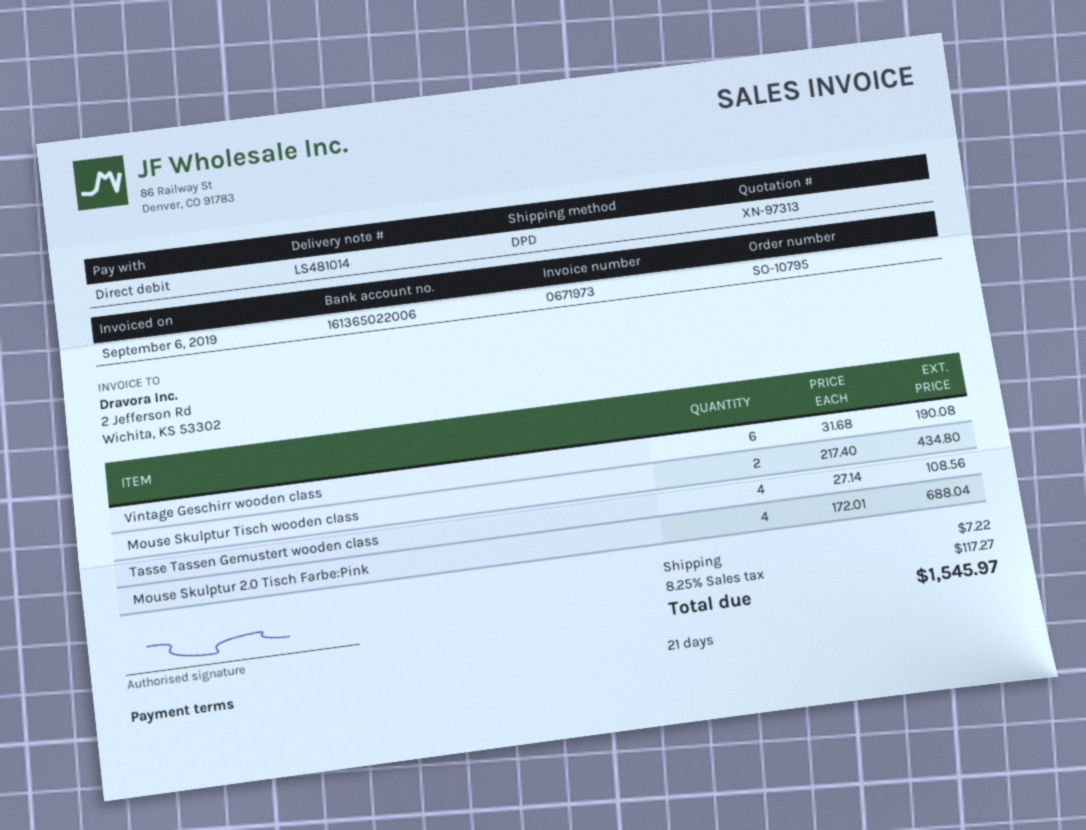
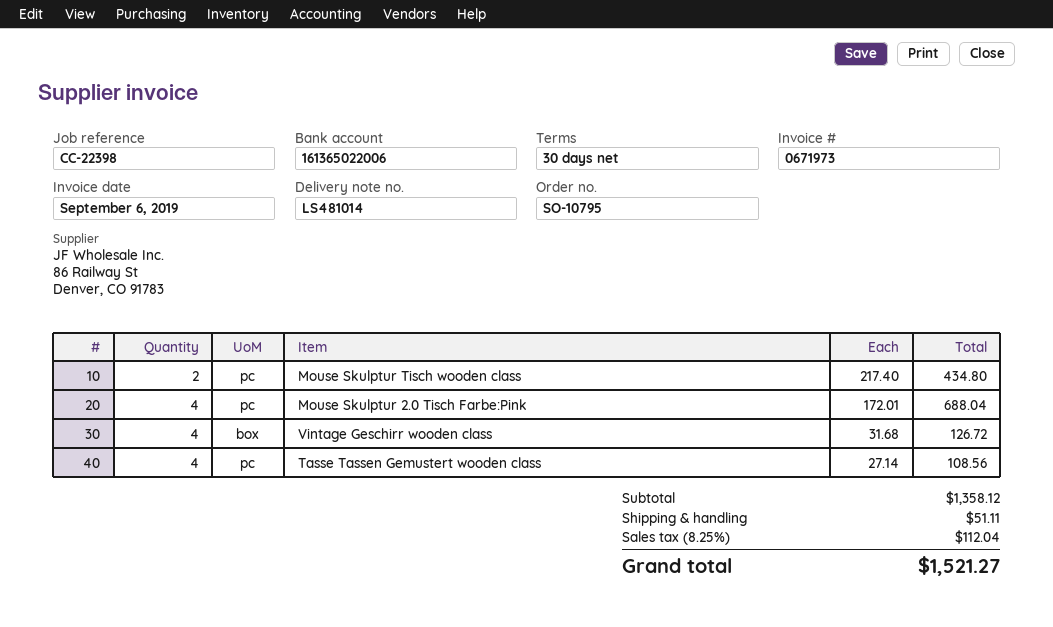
payment terms: 21 days -> 30 days
Vintage Geschirr wooden class: 6 x 31.68 = 190.08 -> 4 x 31.68 = 126.72
shipping: 7.22 -> 51.11
tax: 8.25% = 117.27 -> 8.25% = 112.04
total: 1545.97 -> 1521.27

